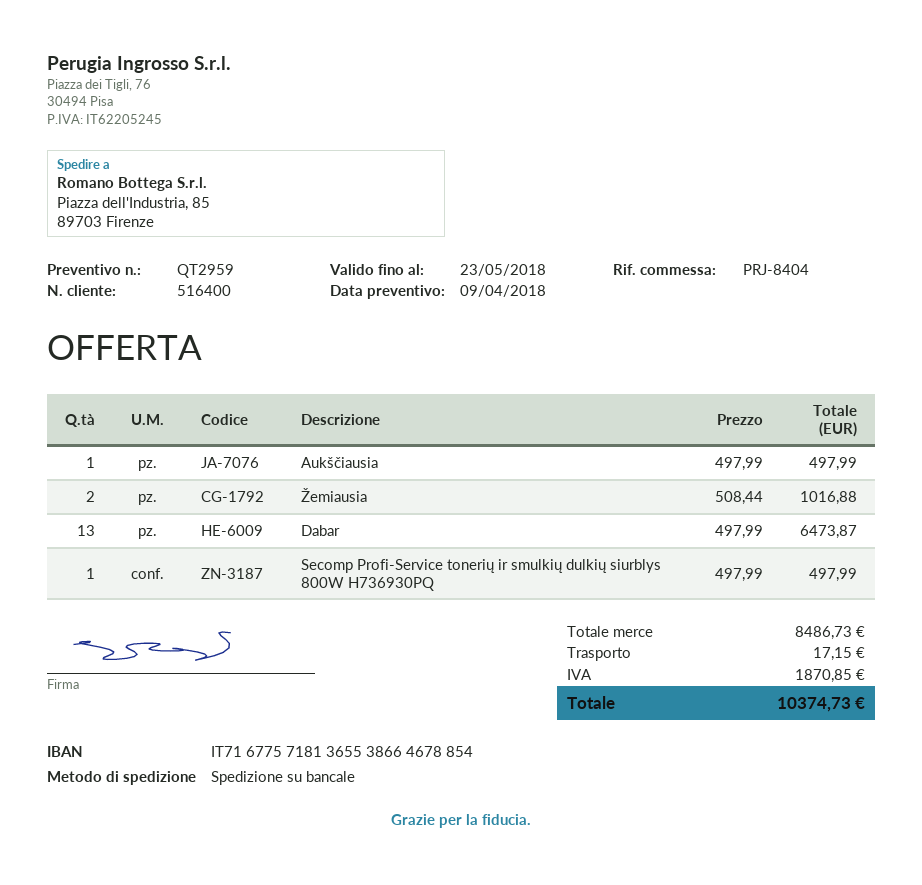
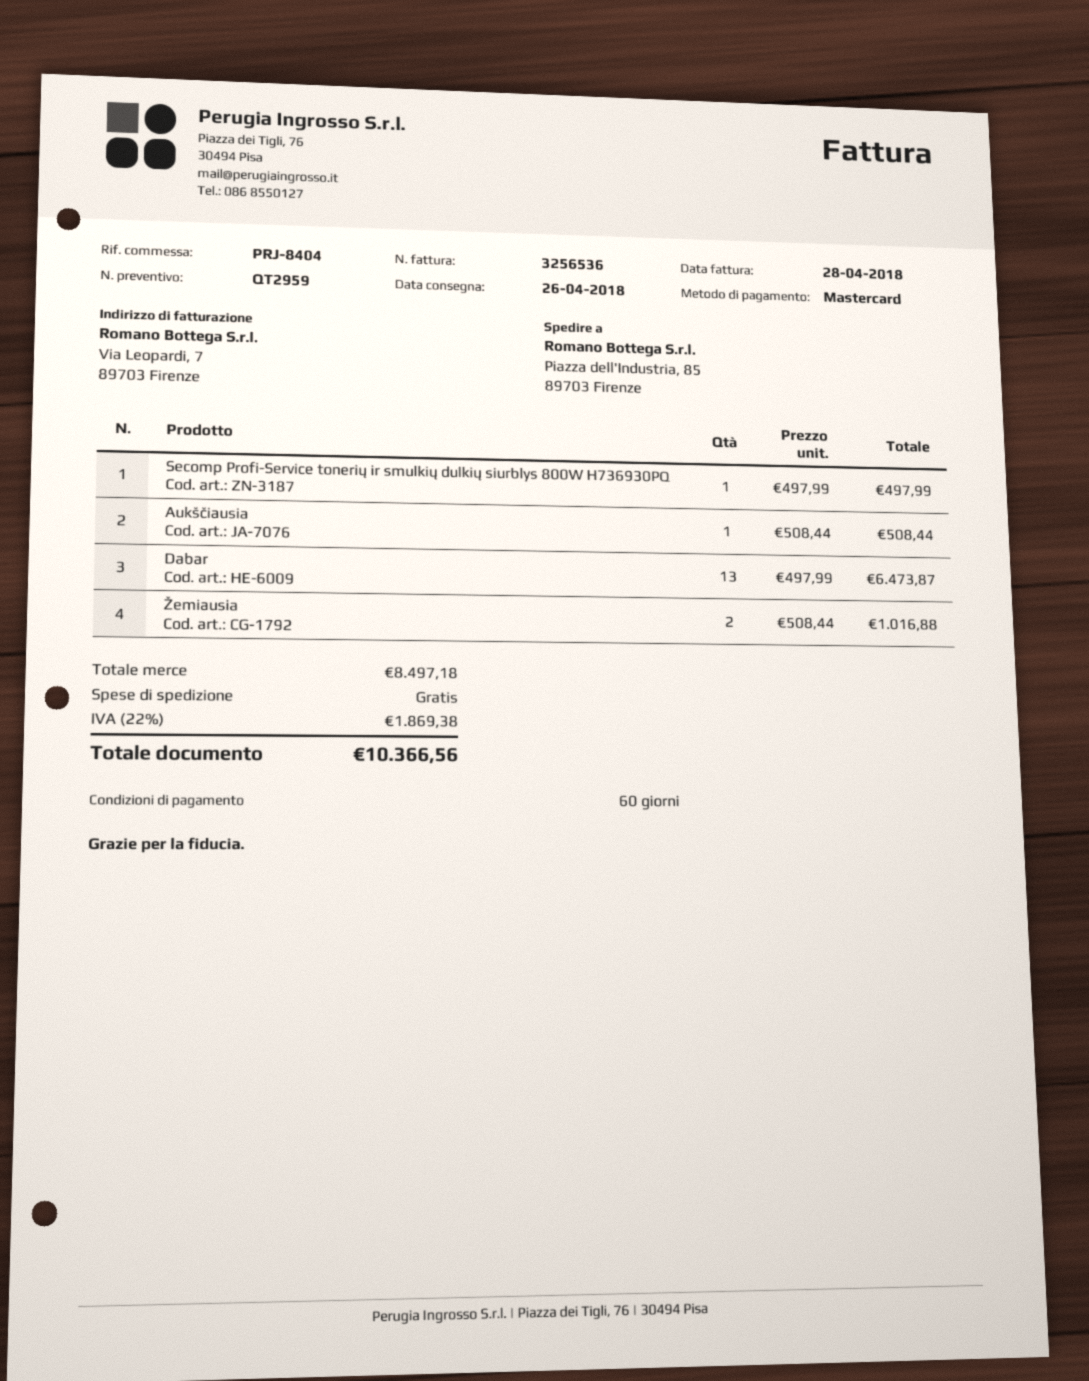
Aukščiausia: 1 x 497.99 = 497.99 -> 1 x 508.44 = 508.44
subtotal: 8486.73 -> 8497.18
shipping: 17.15 -> 0.00
tax: 1870.85 -> 1869.38
total: 10374.73 -> 10366.56

